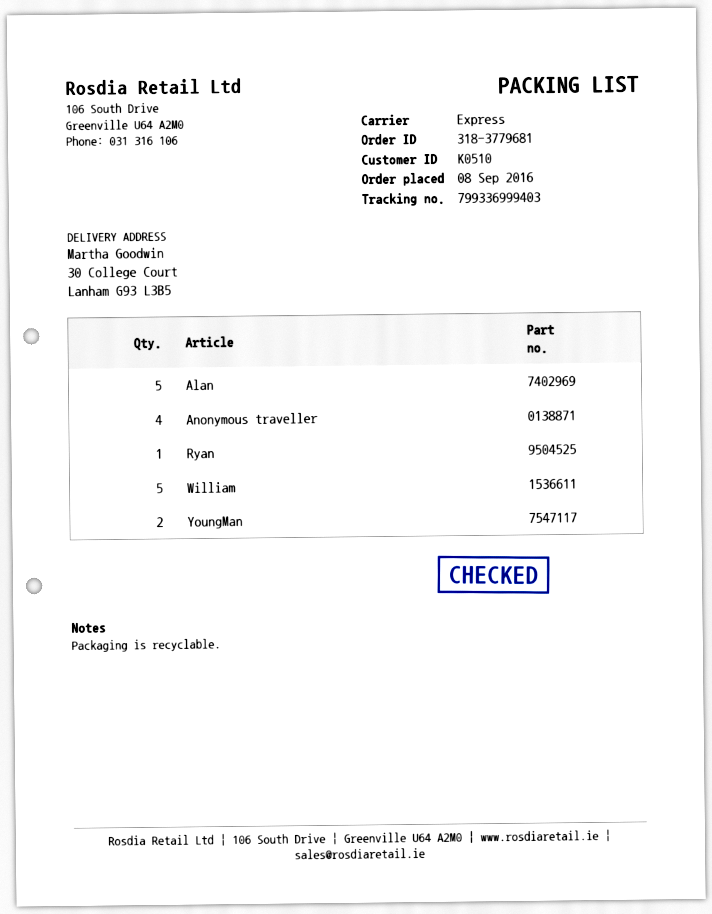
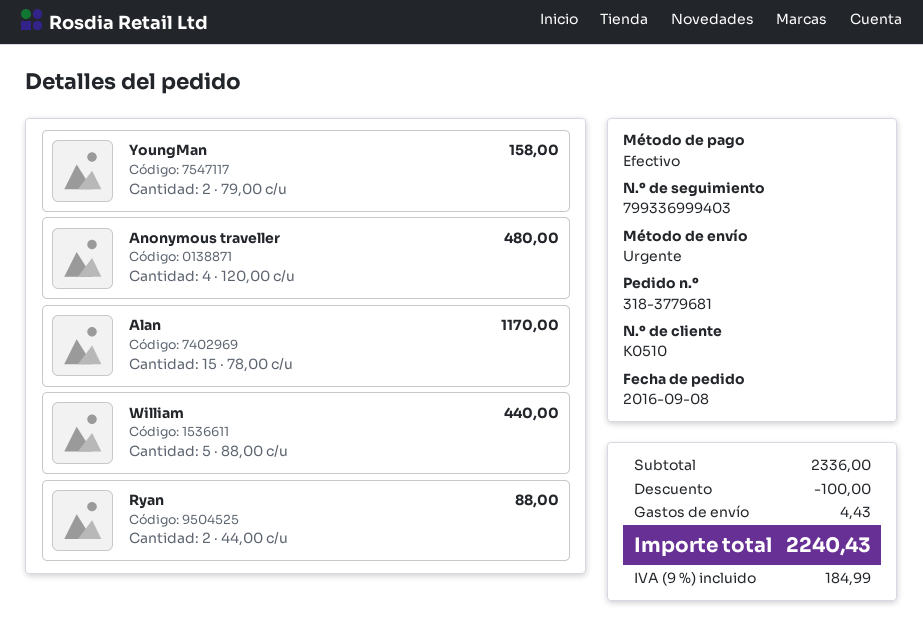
Alan: 5 -> 15
Ryan: 1 -> 2

